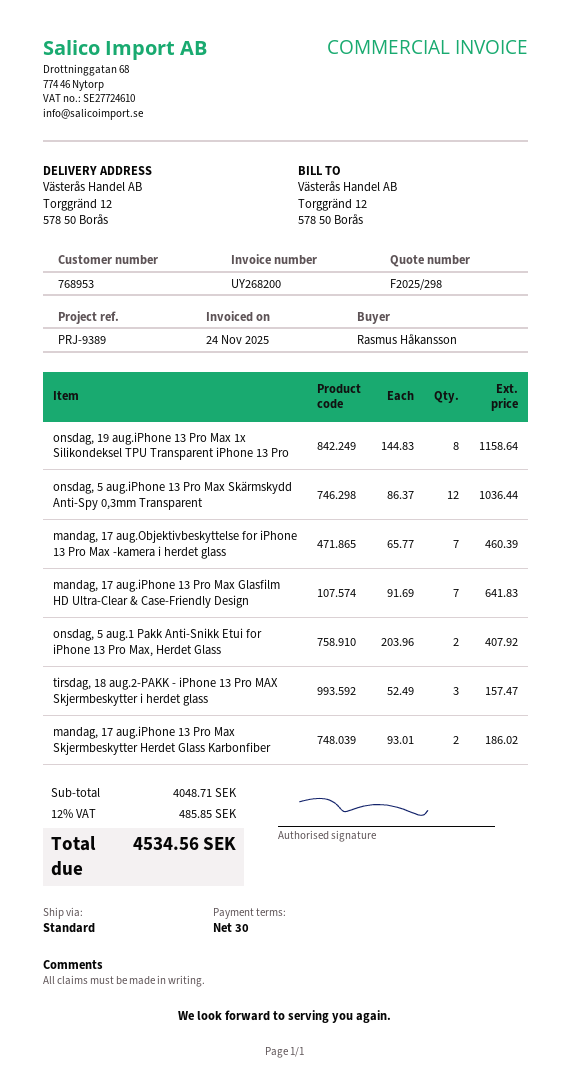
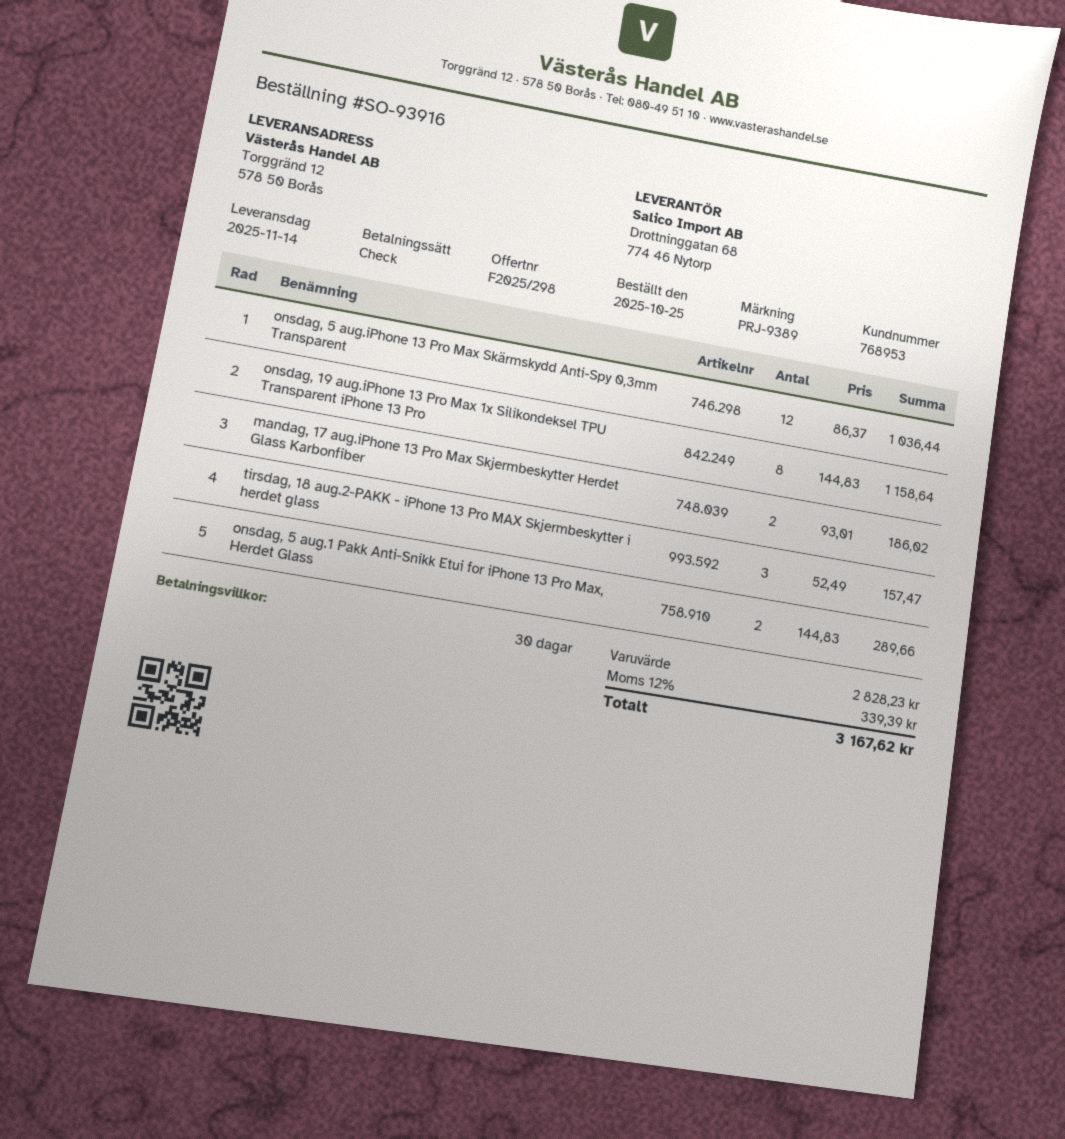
mandag, 17 aug.Objektivbeskyttelse for iPhone 13 Pro Max -kamera i herdet glass: 7 x 65.77 = 460.39 -> none
mandag, 17 aug.iPhone 13 Pro Max Glasfilm HD Ultra-Clear & Case-Friendly Design: 7 x 91.69 = 641.83 -> none
onsdag, 5 aug.1 Pakk Anti-Snikk Etui for iPhone 13 Pro Max, Herdet Glass: 2 x 203.96 = 407.92 -> 2 x 144.83 = 289.66
subtotal: 4048.71 -> 2828.23
tax: 12% = 485.85 -> 12% = 339.39
total: 4534.56 -> 3167.62

